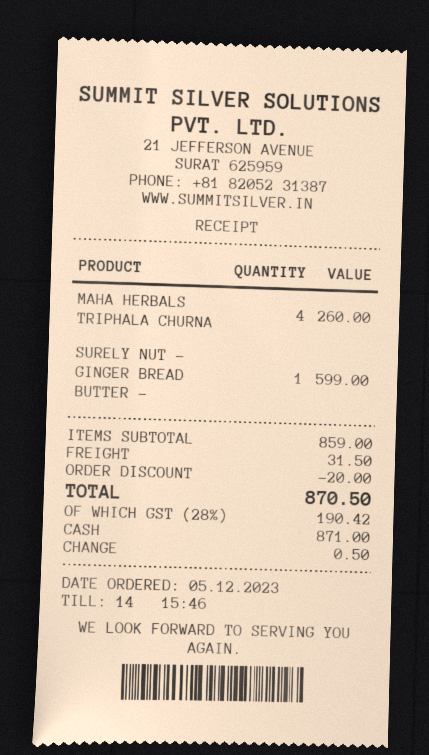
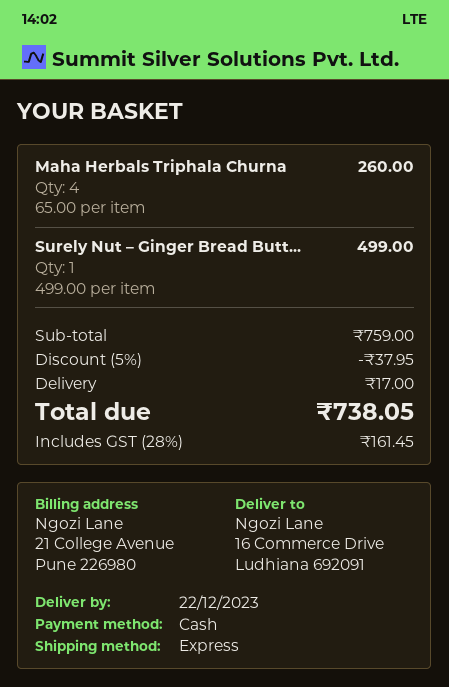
SURELY NUT – GINGER BREAD BUTTER –: 1 for 599.00 -> 1 for 499.00
subtotal: 859.00 -> 759.00
discount: 20.00 -> 37.95
shipping: 31.50 -> 17.00
tax: 28% = 190.42 -> 28% = 161.45
total: 870.50 -> 738.05

